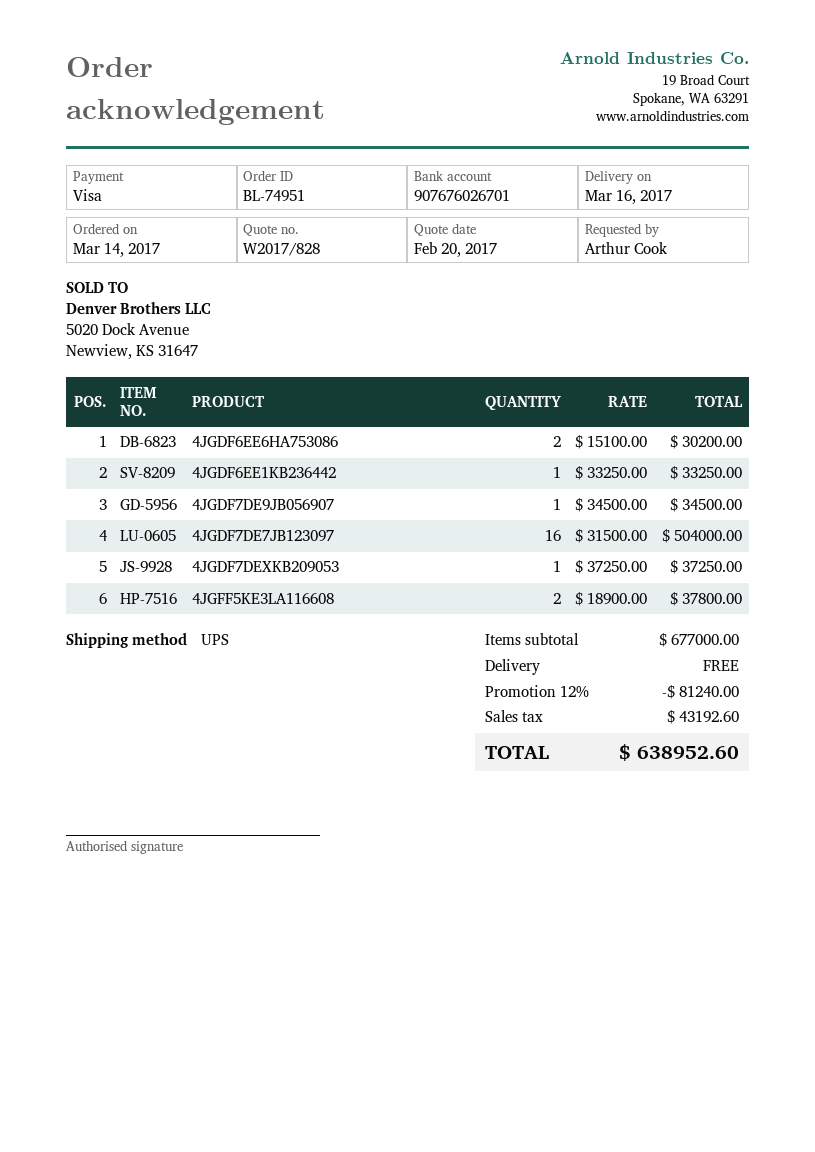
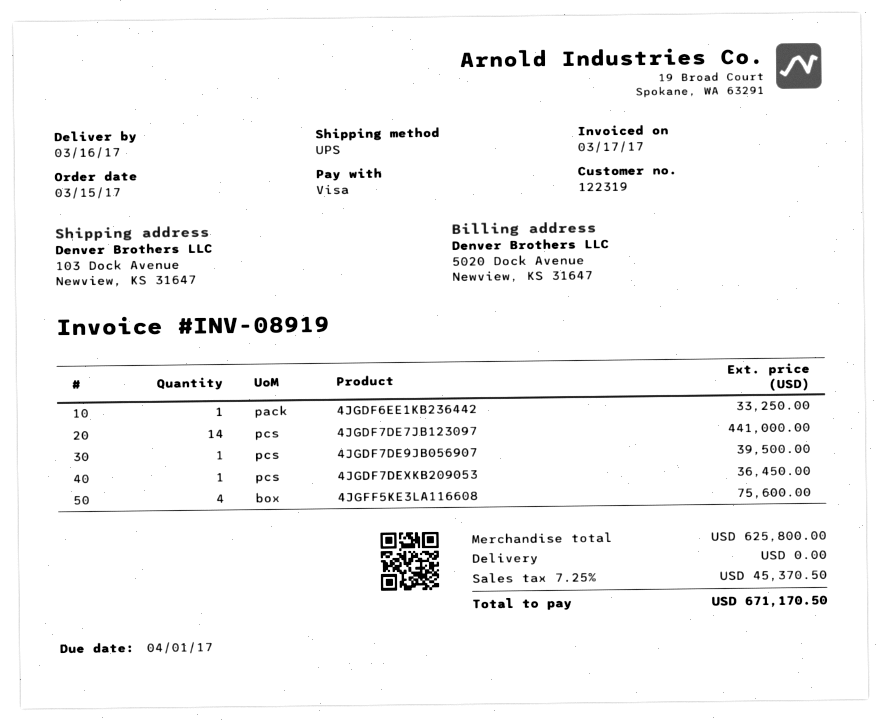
order date: 2017-03-14 -> 2017-03-15
4JGDF6EE6HA753086: 2 for 30200.00 -> none
4JGDF7DE9JB056907: 1 for 34500.00 -> 1 for 39500.00
4JGDF7DE7JB123097: 16 for 504000.00 -> 14 for 441000.00
4JGDF7DEXKB209053: 1 for 37250.00 -> 1 for 36450.00
4JGFF5KE3LA116608: 2 for 37800.00 -> 4 for 75600.00
subtotal: 677000.00 -> 625800.00
discount: 12% = 81240.00 -> none
tax: 43192.60 -> 45370.50
total: 638952.60 -> 671170.50

